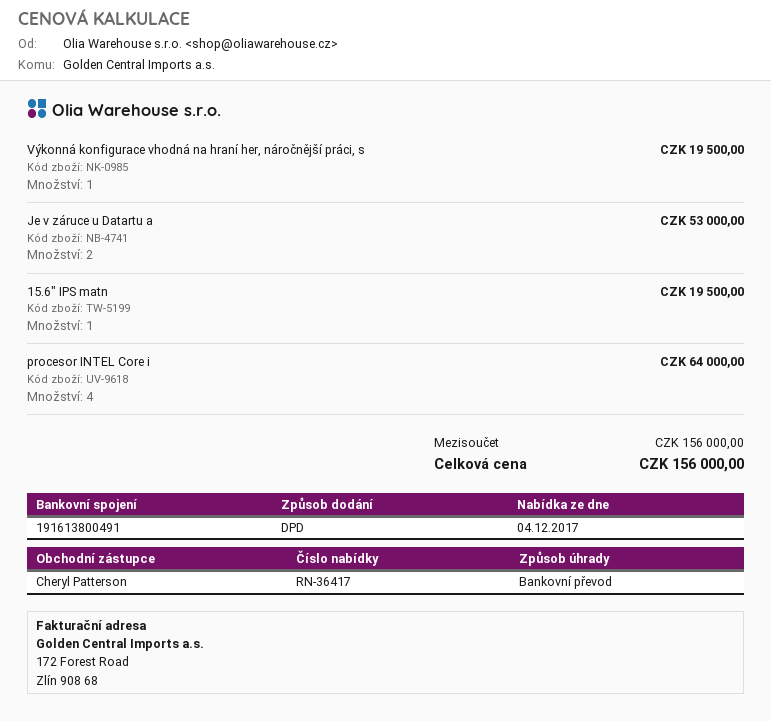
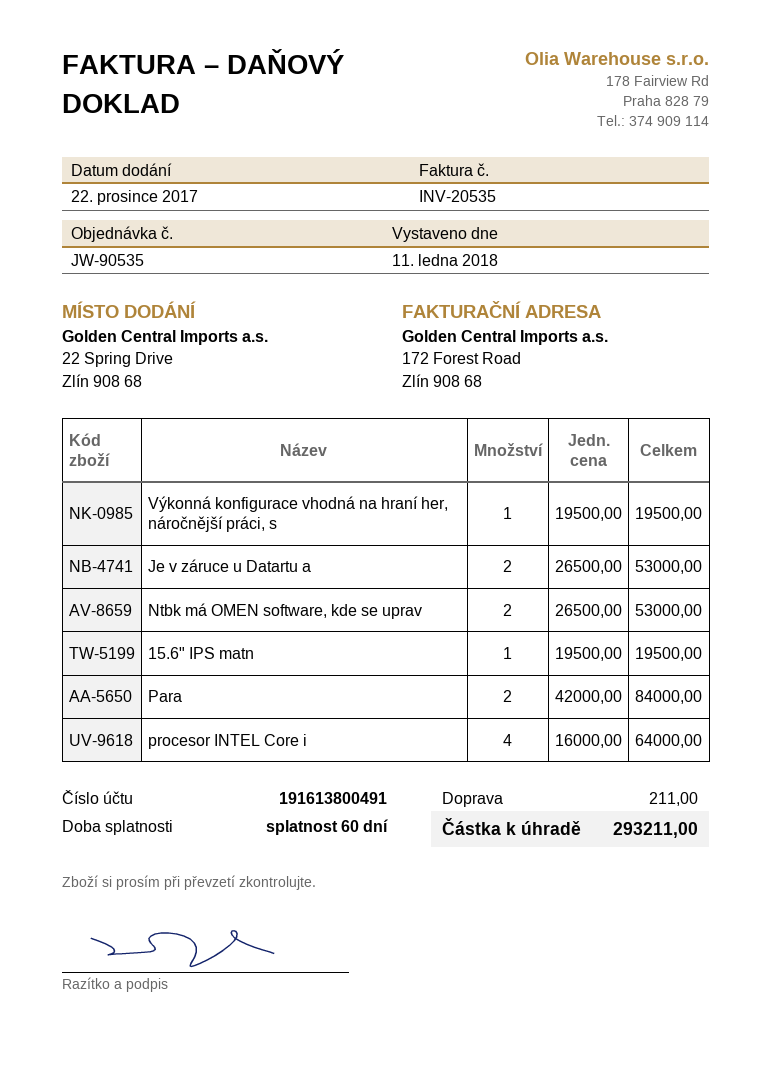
Ntbk má OMEN software, kde se uprav: none -> 2 for 53000.00
Para: none -> 2 for 84000.00
shipping: none -> 211.00
total: 156000.00 -> 293211.00

